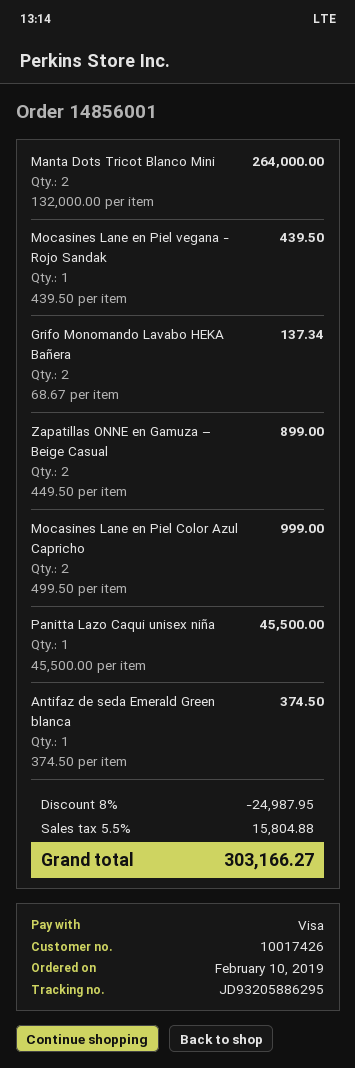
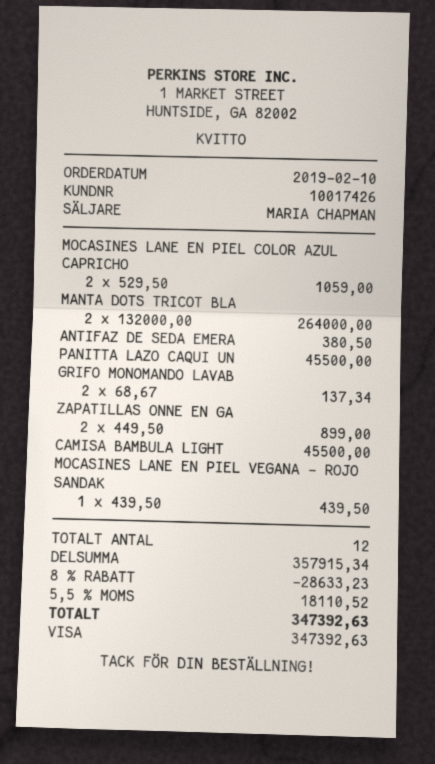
Mocasines Lane en Piel Color Azul Capricho: 2 x 499.50 = 999.00 -> 2 x 529.50 = 1059.00
Antifaz de seda Emerald Green blanca: 1 x 374.50 = 374.50 -> 1 x 380.50 = 380.50
CAMISA BAMBULA LIGHT: none -> 1 x 45500.00 = 45500.00
discount: 8% = 24987.95 -> 8% = 28633.23
tax: 5.5% = 15804.88 -> 5.5% = 18110.52
total: 303166.27 -> 347392.63

